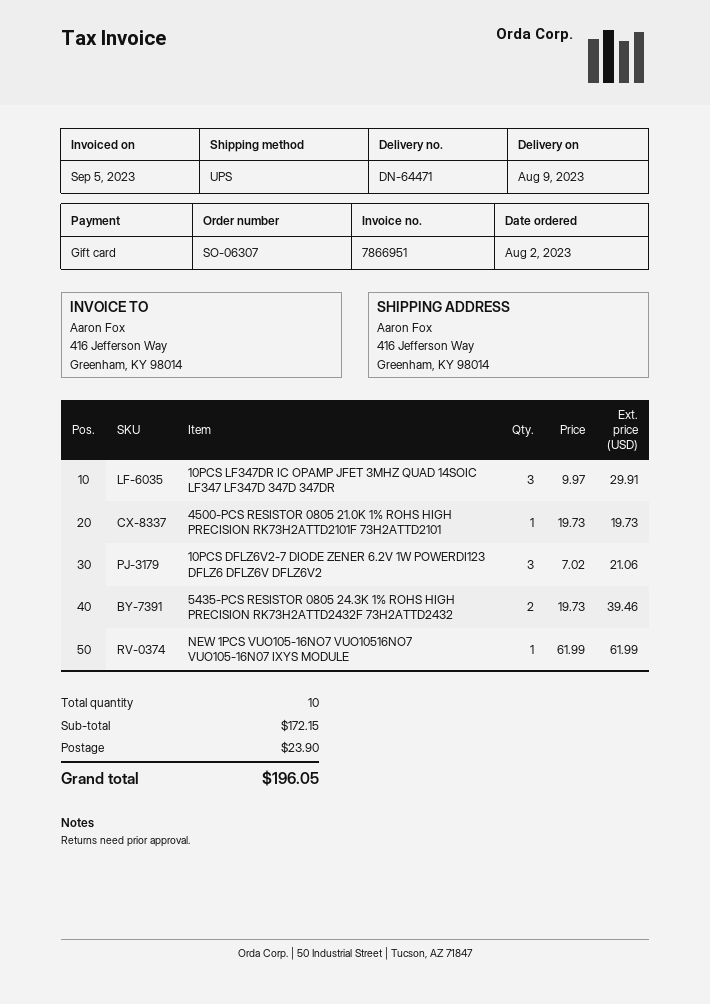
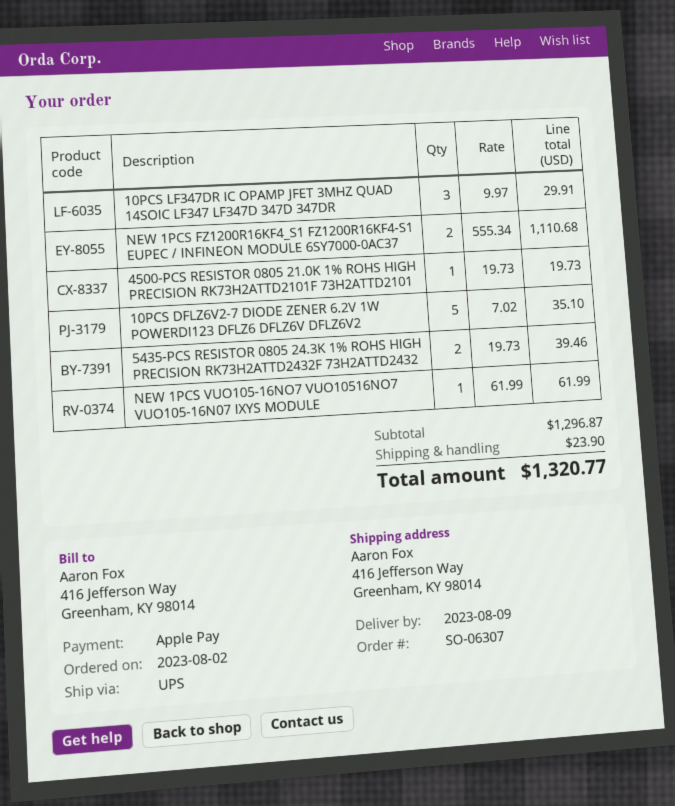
payment method: gift card -> Apple Pay
10PCS DFLZ6V2-7 DIODE ZENER 6.2V 1W POWERDI123 DFLZ6 DFLZ6V DFLZ6V2: 3 x 7.02 = 21.06 -> 5 x 7.02 = 35.10
NEW 1PCS FZ1200R16KF4_S1 FZ1200R16KF4-S1 EUPEC / INFINEON MODULE 6SY7000-0AC37: none -> 2 x 555.34 = 1110.68
subtotal: 172.15 -> 1296.87
total: 196.05 -> 1320.77

